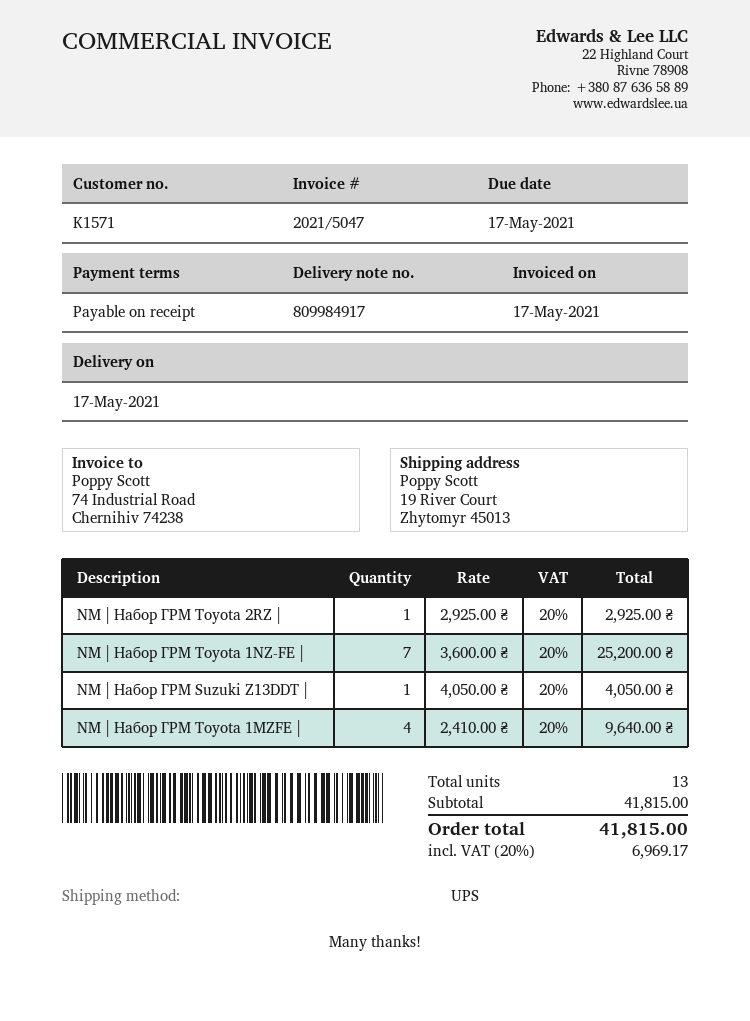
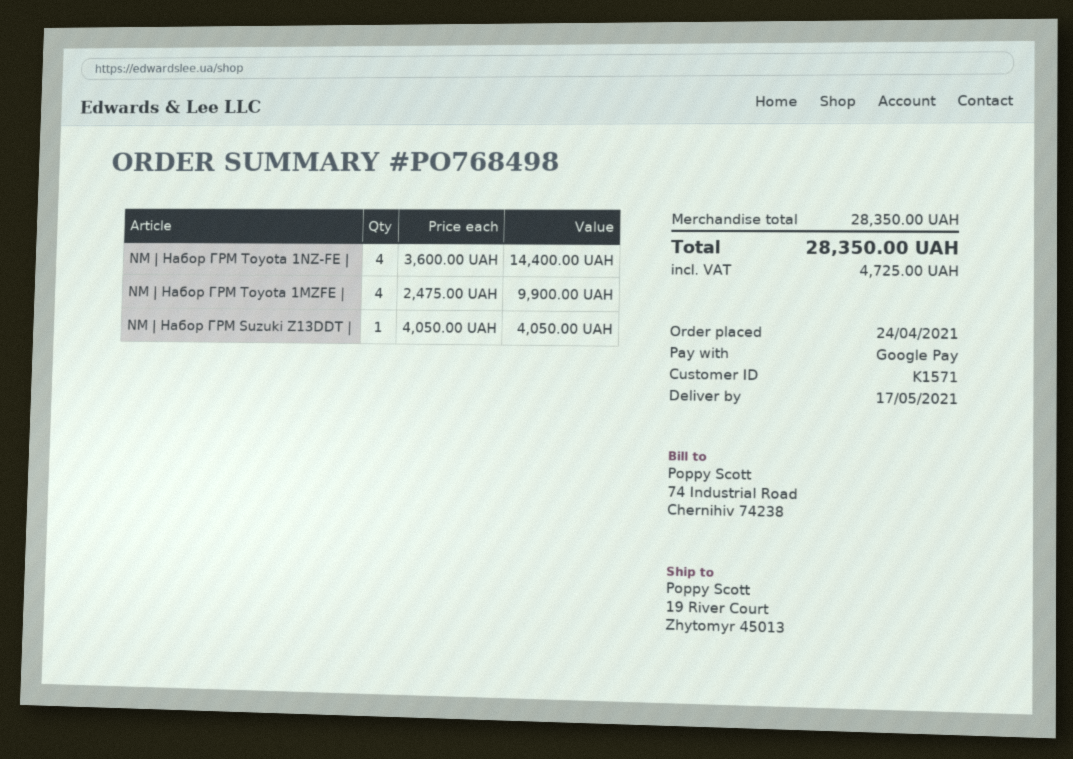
NM | Набор ГРМ Toyota 2RZ |: 1 x 2925.00 = 2925.00 -> none
NM | Набор ГРМ Toyota 1NZ-FE |: 7 x 3600.00 = 25200.00 -> 4 x 3600.00 = 14400.00
NM | Набор ГРМ Toyota 1MZFE |: 4 x 2410.00 = 9640.00 -> 4 x 2475.00 = 9900.00
subtotal: 41815.00 -> 28350.00
tax: 6969.17 -> 4725.00
total: 41815.00 -> 28350.00

